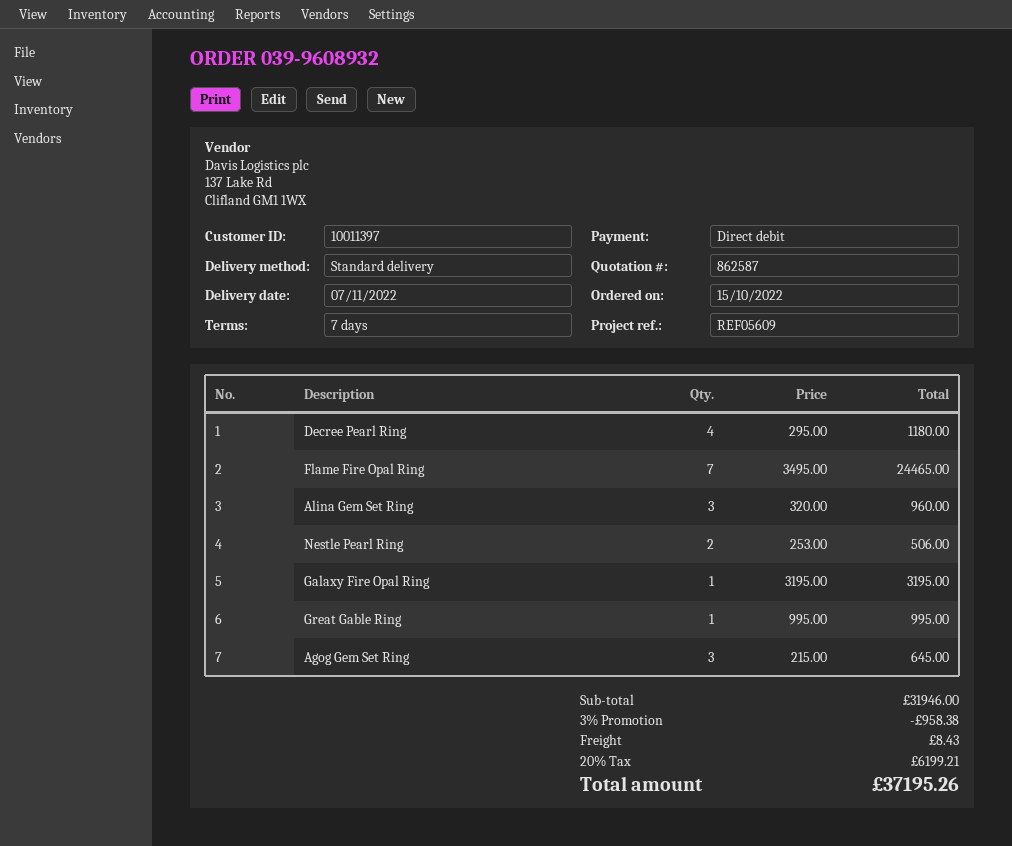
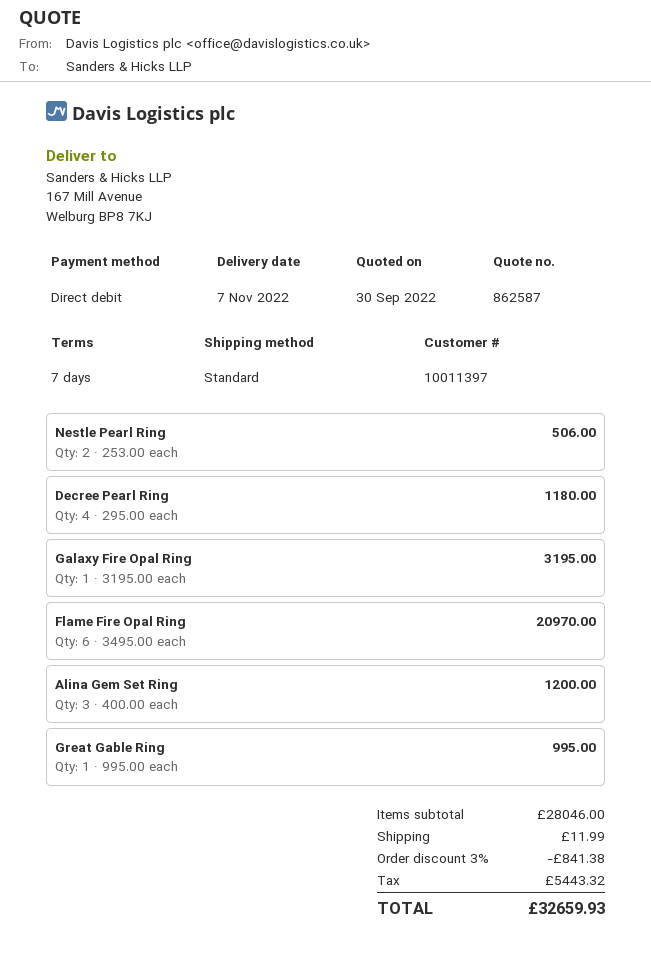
Flame Fire Opal Ring: 7 x 3495.00 = 24465.00 -> 6 x 3495.00 = 20970.00
Alina Gem Set Ring: 3 x 320.00 = 960.00 -> 3 x 400.00 = 1200.00
Agog Gem Set Ring: 3 x 215.00 = 645.00 -> none
subtotal: 31946.00 -> 28046.00
discount: 3% = 958.38 -> 3% = 841.38
shipping: 8.43 -> 11.99
tax: 6199.21 -> 5443.32
total: 37195.26 -> 32659.93

